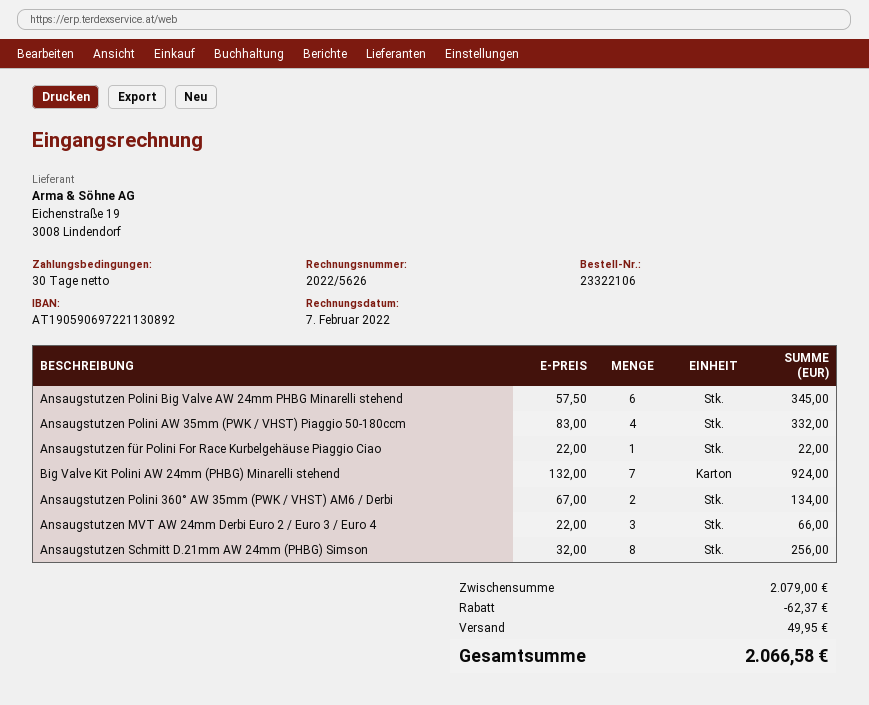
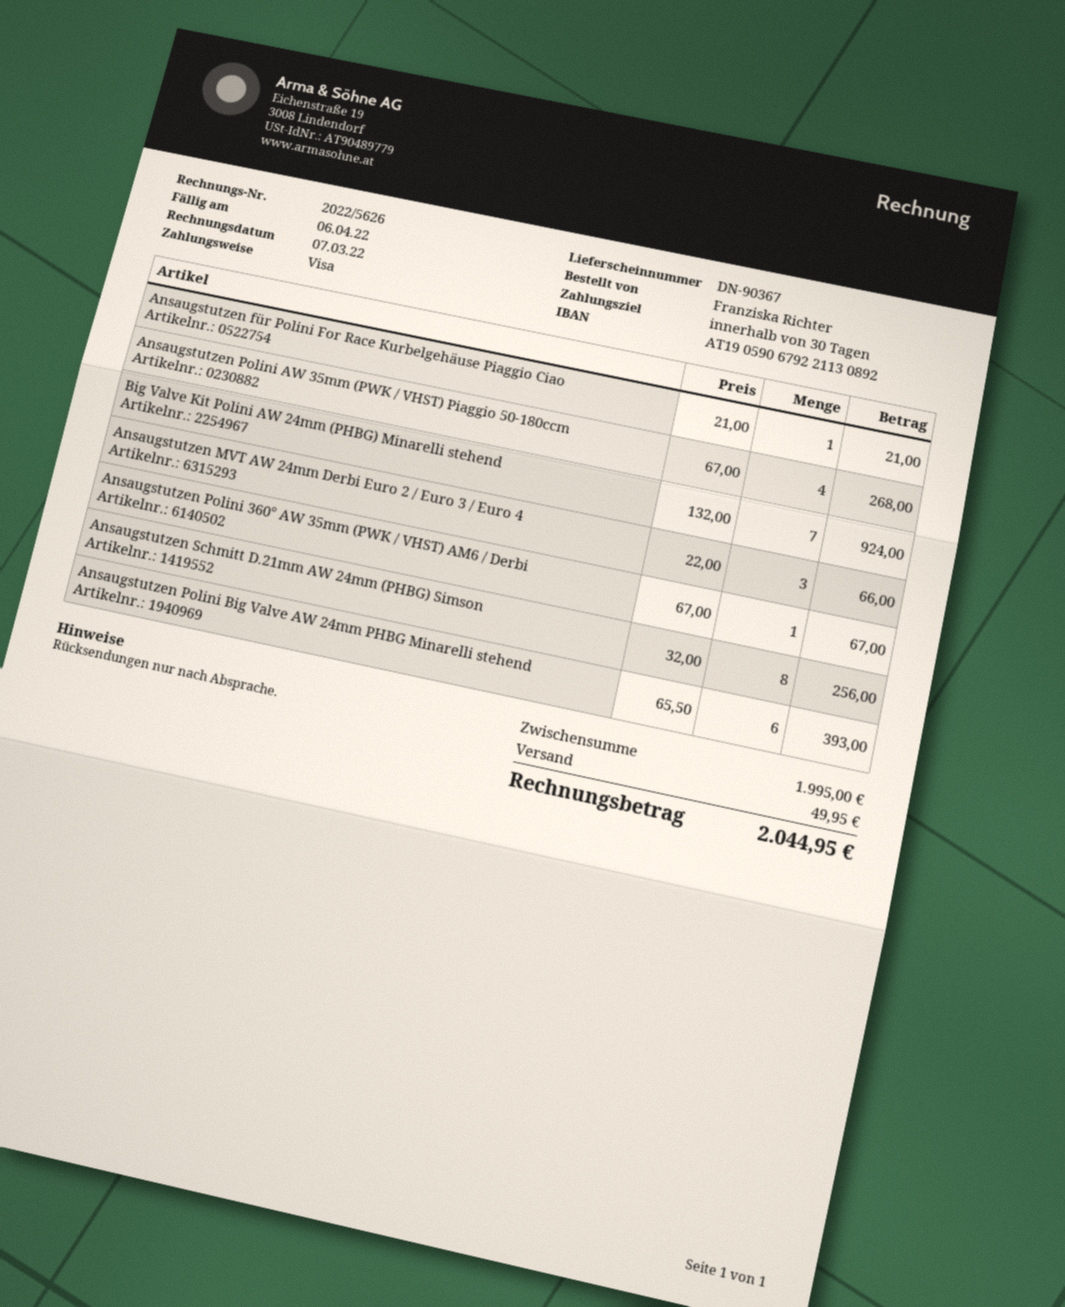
invoice date: 2022-02-07 -> 2022-03-07
bank account: AT190590697221130892 -> AT190590679221130892
Ansaugstutzen Polini Big Valve AW 24mm PHBG Minarelli stehend: 6 x 57.50 = 345.00 -> 6 x 65.50 = 393.00
Ansaugstutzen Polini AW 35mm (PWK / VHST) Piaggio 50-180ccm: 4 x 83.00 = 332.00 -> 4 x 67.00 = 268.00
Ansaugstutzen für Polini For Race Kurbelgehäuse Piaggio Ciao: 1 x 22.00 = 22.00 -> 1 x 21.00 = 21.00
Ansaugstutzen Polini 360° AW 35mm (PWK / VHST) AM6 / Derbi: 2 x 67.00 = 134.00 -> 1 x 67.00 = 67.00
subtotal: 2079.00 -> 1995.00
discount: 62.37 -> none
total: 2066.58 -> 2044.95

